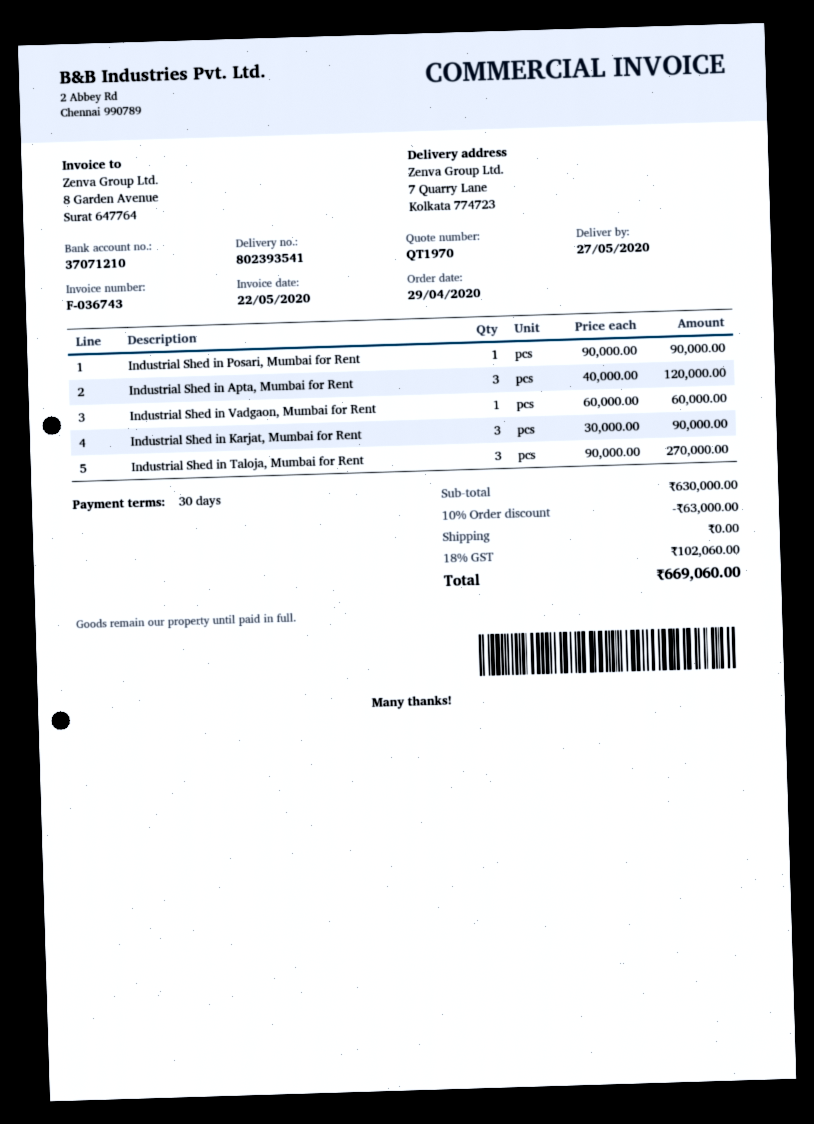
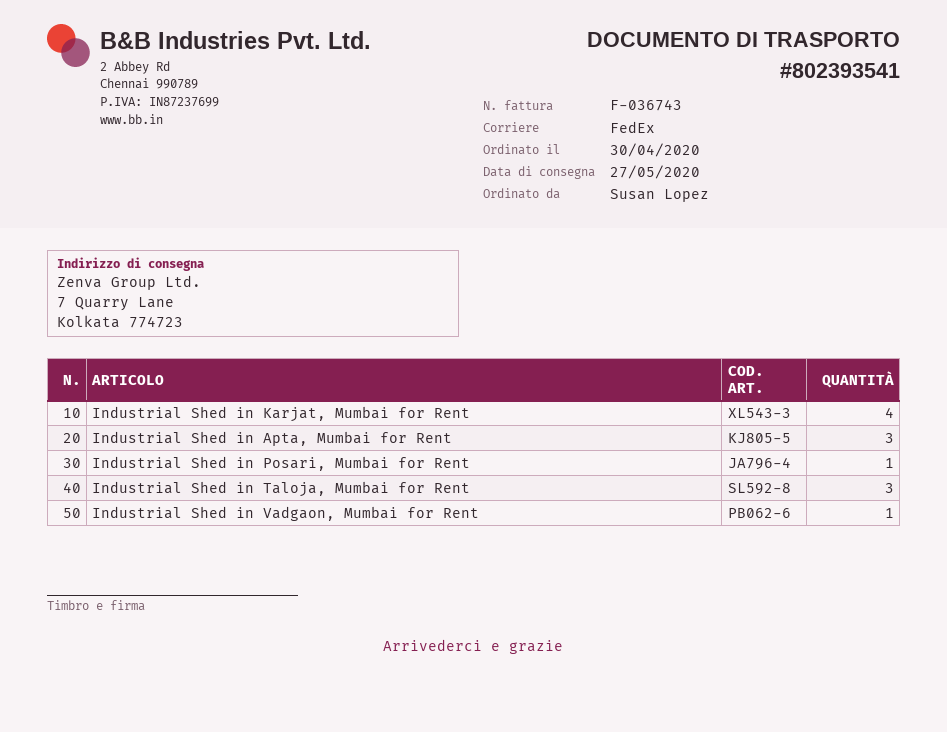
order date: 2020-04-29 -> 2020-04-30
Industrial Shed in Karjat, Mumbai for Rent: 3 -> 4

